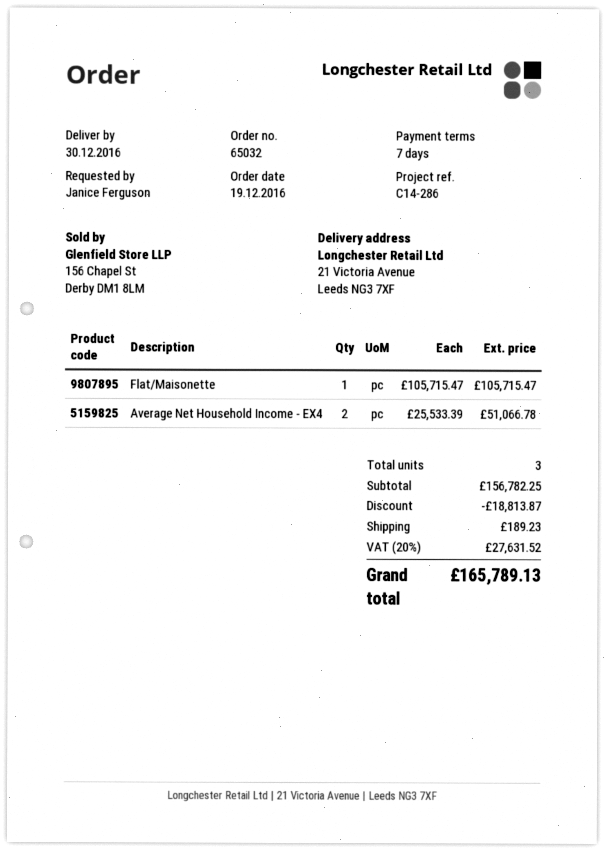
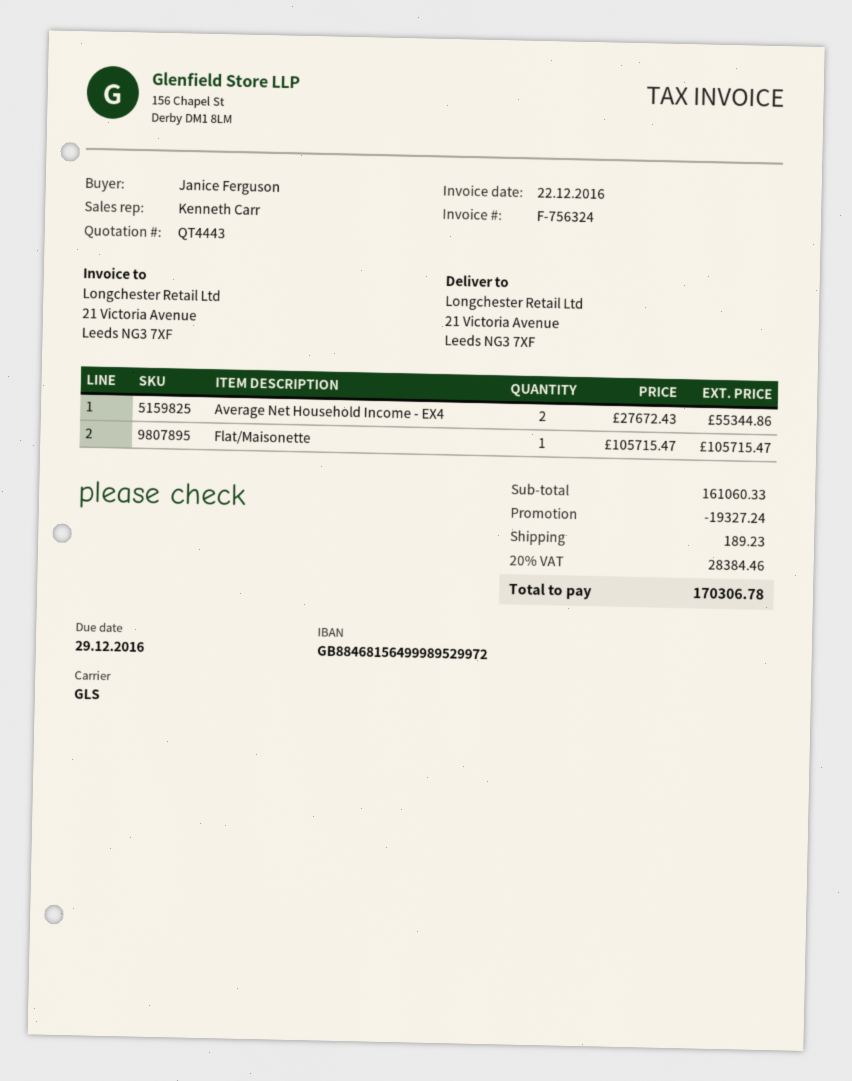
Average Net Household Income - EX4: 2 x 25533.39 = 51066.78 -> 2 x 27672.43 = 55344.86
subtotal: 156782.25 -> 161060.33
discount: 18813.87 -> 19327.24
tax: 20% = 27631.52 -> 20% = 28384.46
total: 165789.13 -> 170306.78

